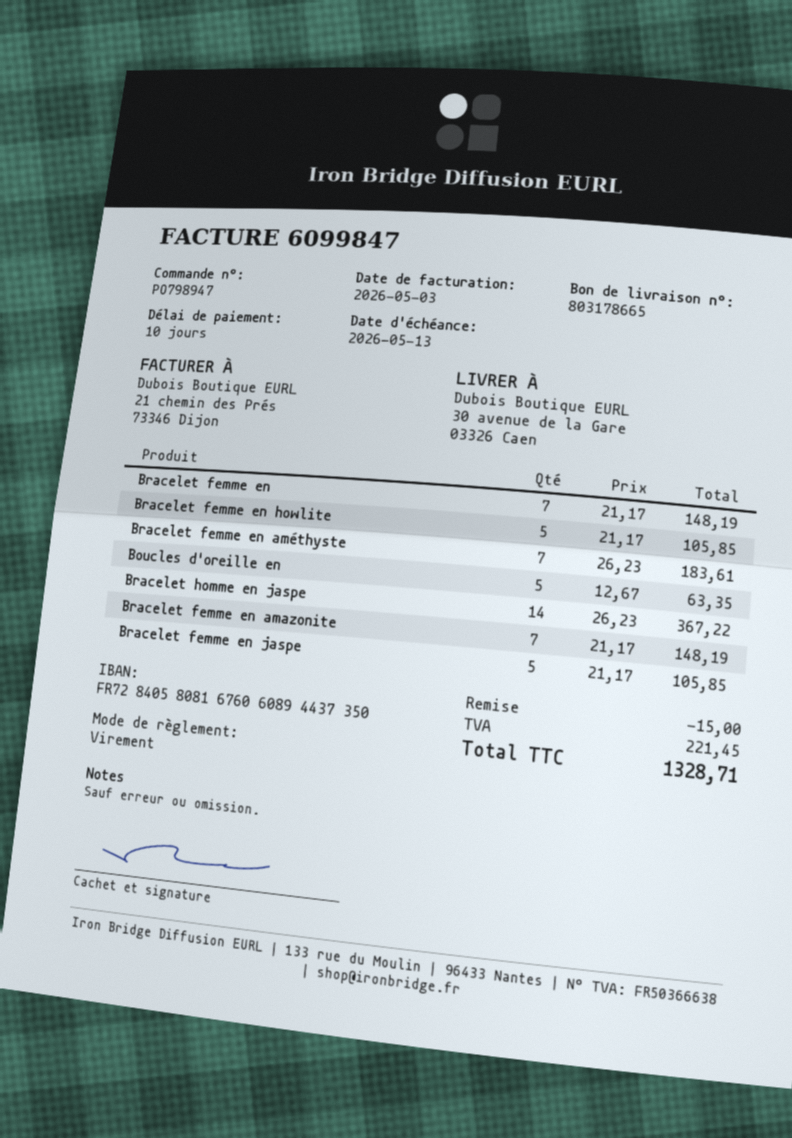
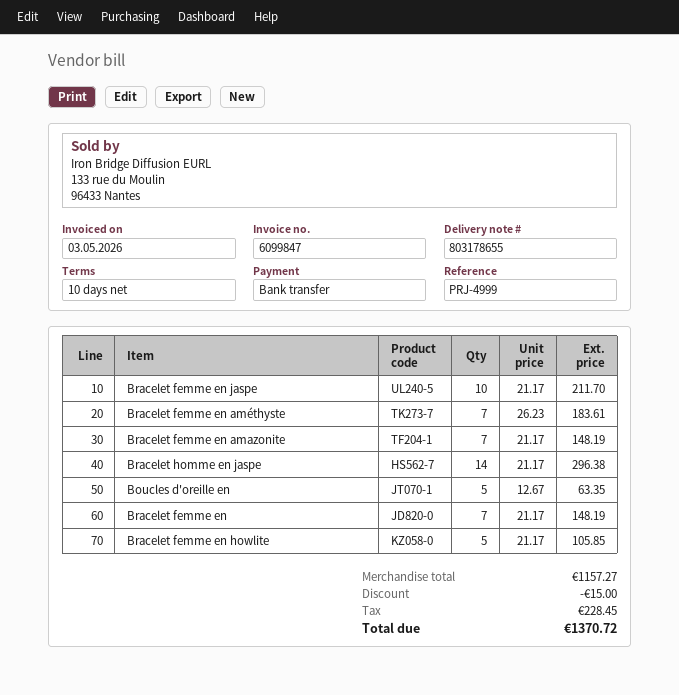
delivery note number: 803178665 -> 803178655
Bracelet homme en jaspe: 14 x 26.23 = 367.22 -> 14 x 21.17 = 296.38
Bracelet femme en jaspe: 5 x 21.17 = 105.85 -> 10 x 21.17 = 211.70
tax: 221.45 -> 228.45
total: 1328.71 -> 1370.72

